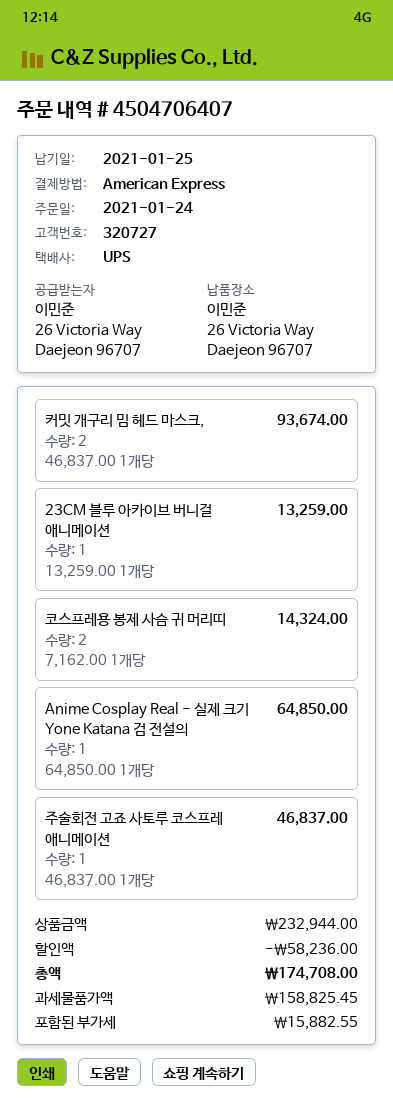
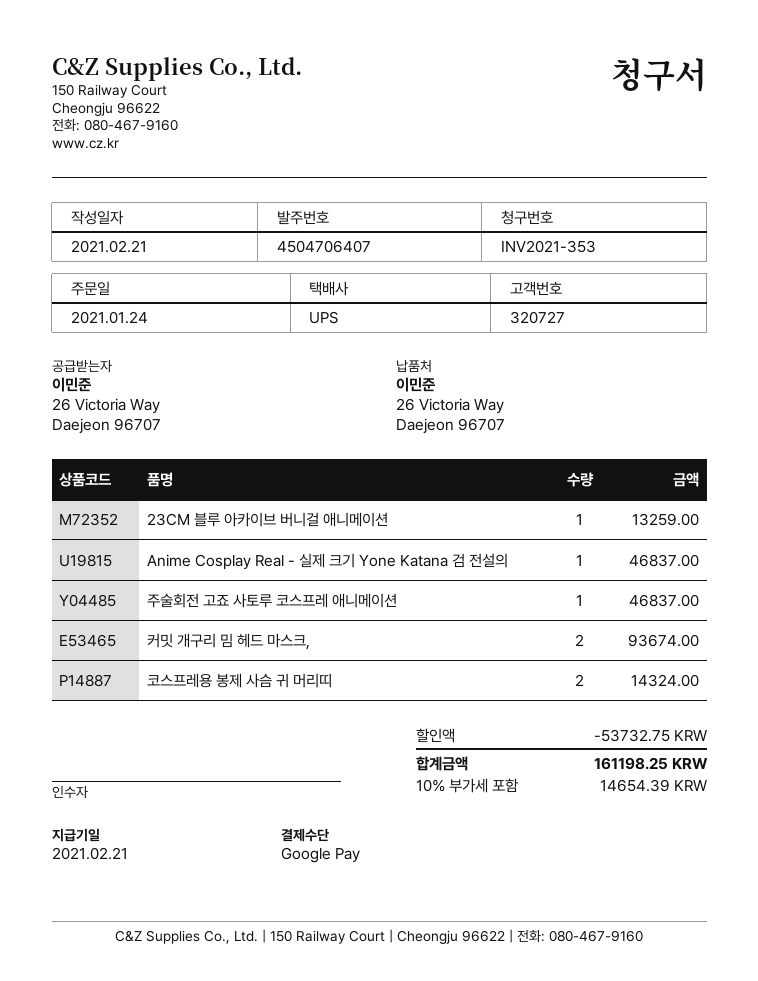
payment method: American Express -> Google Pay
Anime Cosplay Real - 실제 크기 Yone Katana 검 전설의: 1 for 64850.00 -> 1 for 46837.00
discount: 58236.00 -> 53732.75
tax: 15882.55 -> 14654.39
total: 174708.00 -> 161198.25

